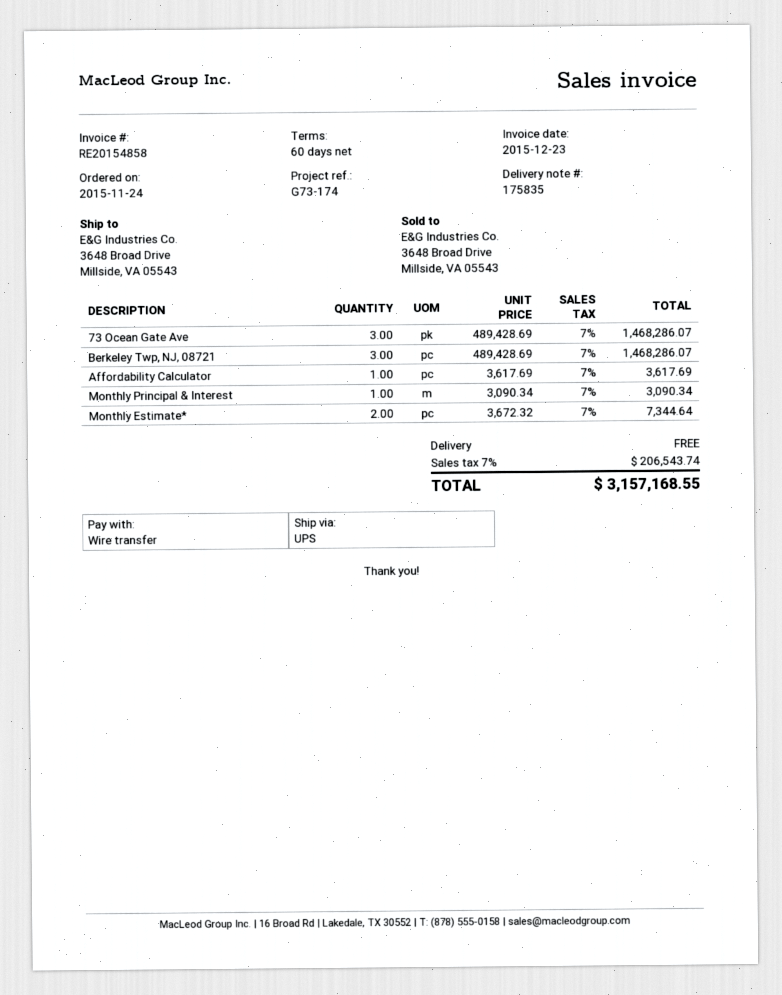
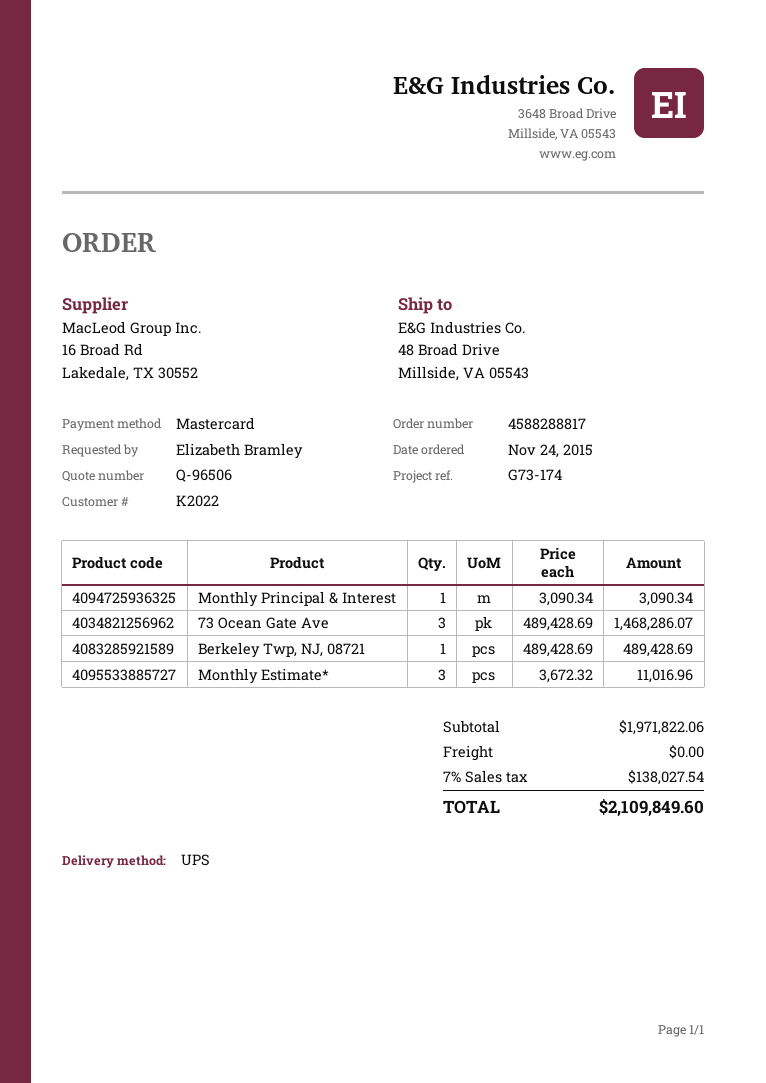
payment method: bank transfer -> Mastercard
ship to: 3648 Broad Drive, Millside, VA 05543 -> 48 Broad Drive, Millside, VA 05543
Berkeley Twp, NJ, 08721: 3 x 489428.69 = 1468286.07 -> 1 x 489428.69 = 489428.69
Affordability Calculator: 1 x 3617.69 = 3617.69 -> none
Monthly Estimate*: 2 x 3672.32 = 7344.64 -> 3 x 3672.32 = 11016.96
tax: 7% = 206543.74 -> 7% = 138027.54
total: 3157168.55 -> 2109849.60

